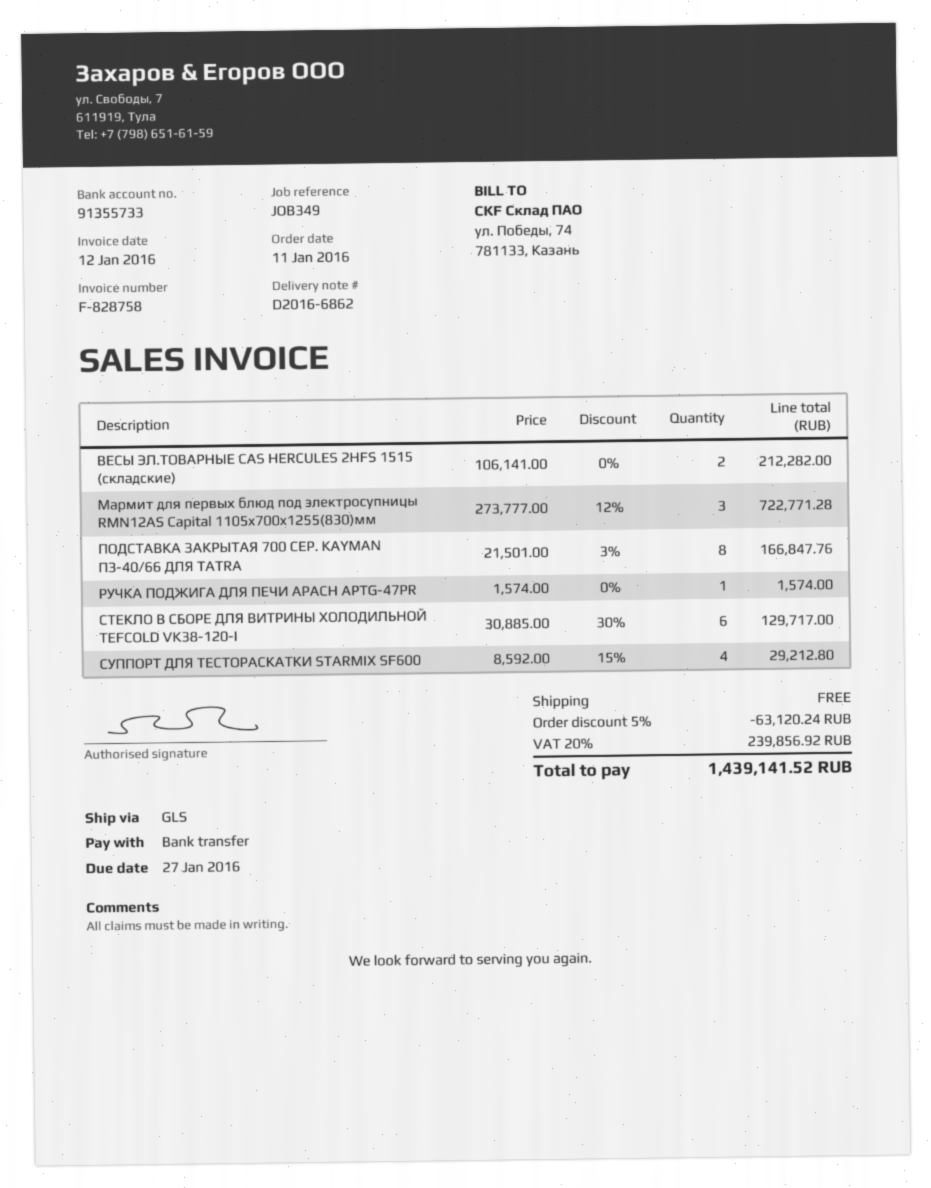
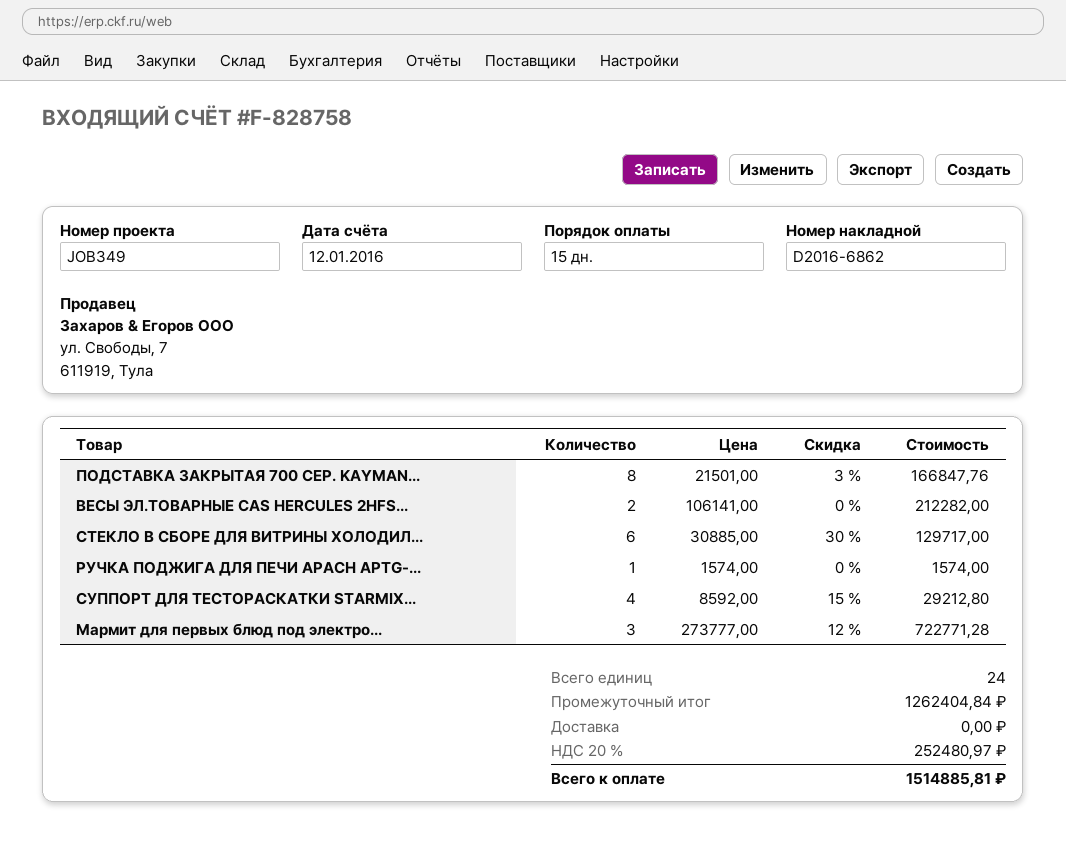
discount: 5% = 63120.24 -> none
tax: 20% = 239856.92 -> 20% = 252480.97
total: 1439141.52 -> 1514885.81

